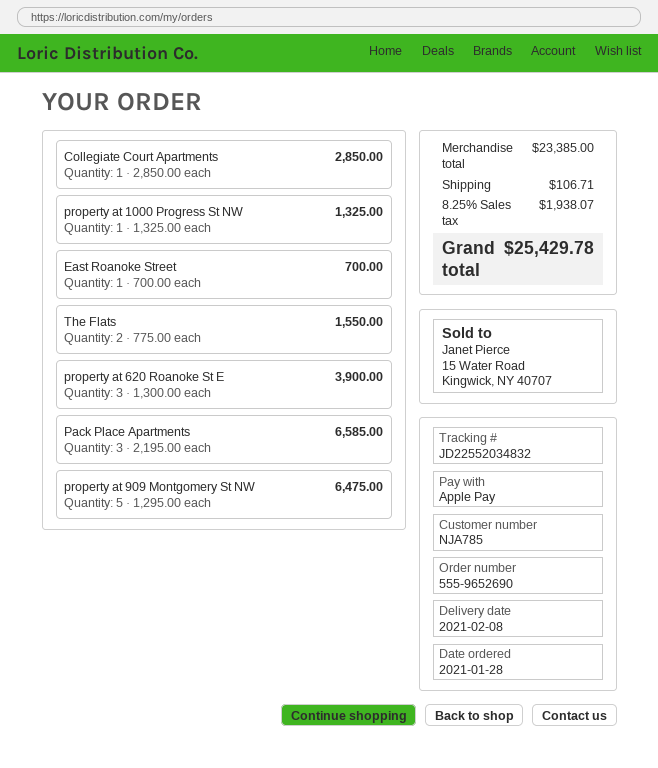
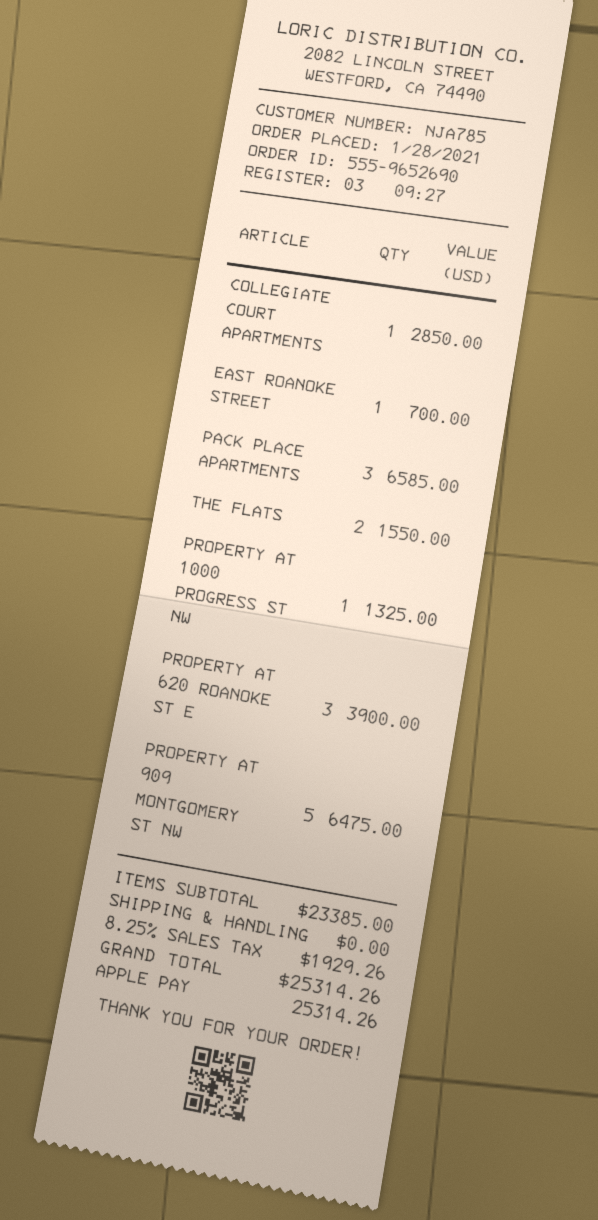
shipping: 106.71 -> 0.00
tax: 8.25% = 1938.07 -> 8.25% = 1929.26
total: 25429.78 -> 25314.26

